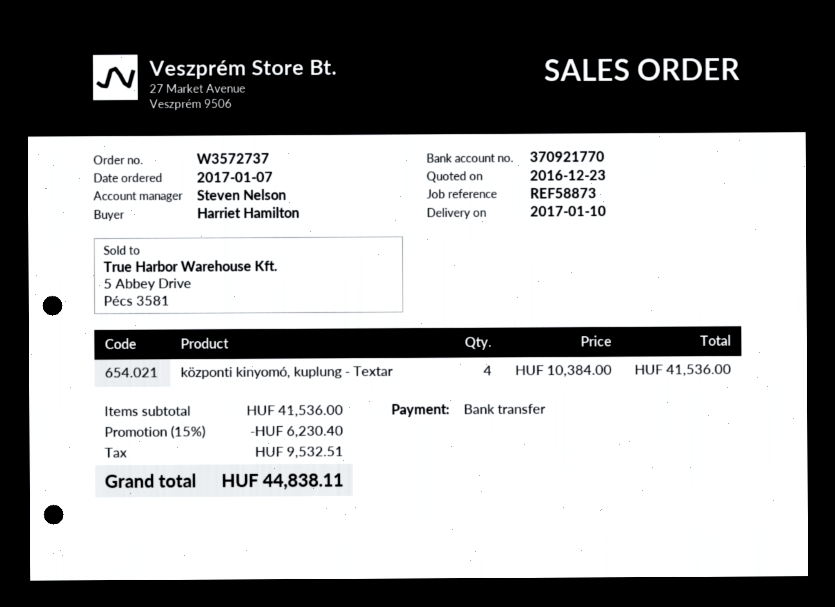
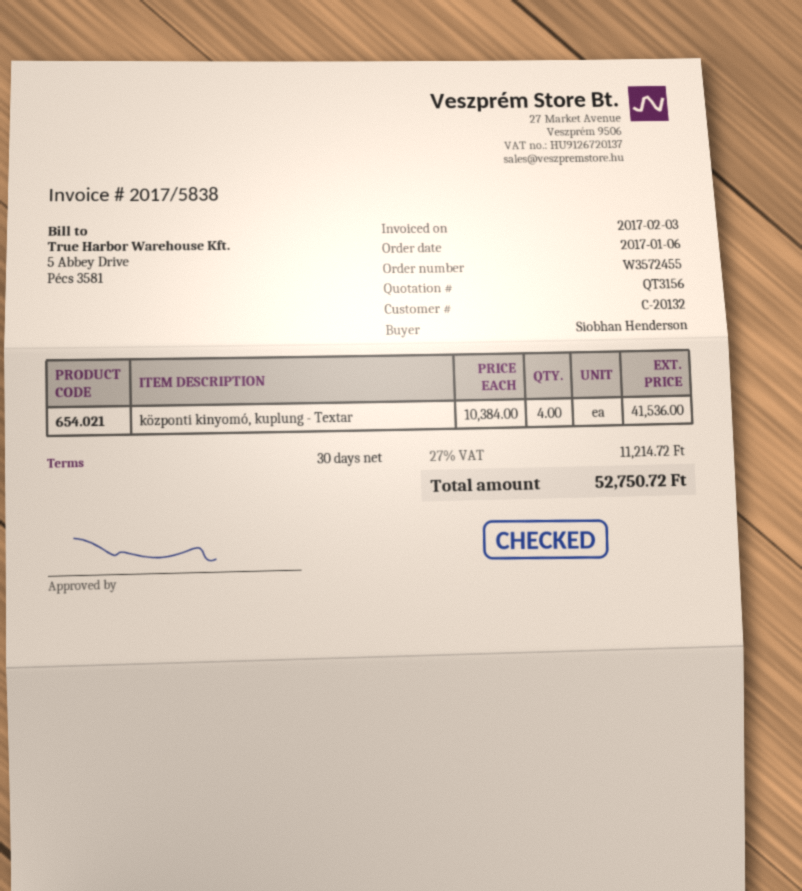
order number: W3572737 -> W3572455
order date: 2017-01-07 -> 2017-01-06
ordered by: Harriet Hamilton -> Siobhan Henderson
discount: 15% = 6230.40 -> none
tax: 9532.51 -> 11214.72
total: 44838.11 -> 52750.72

